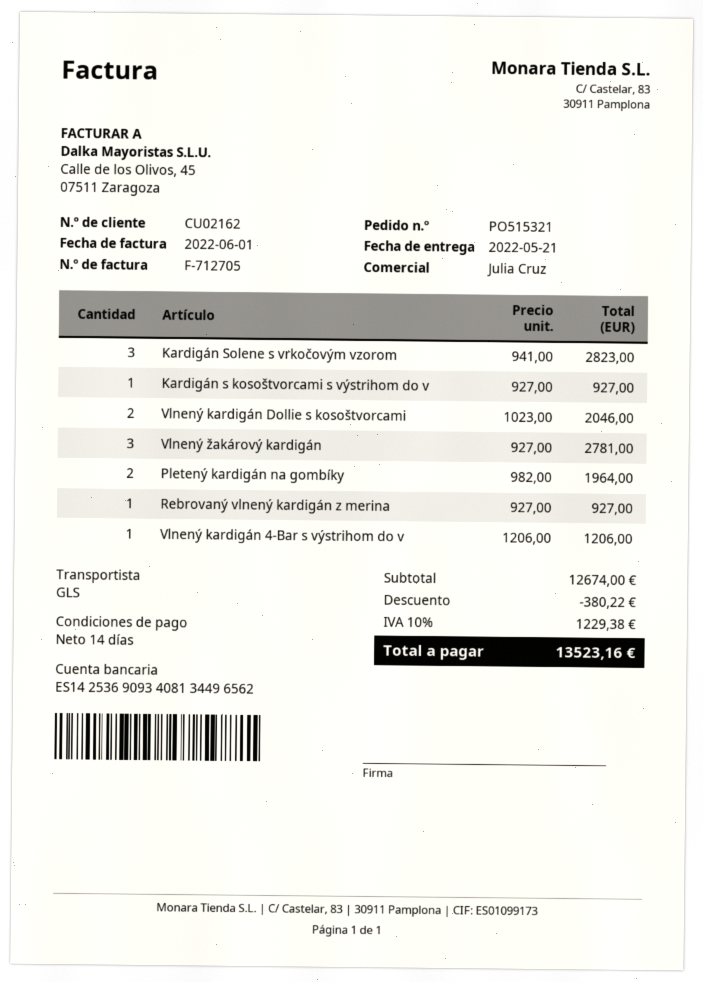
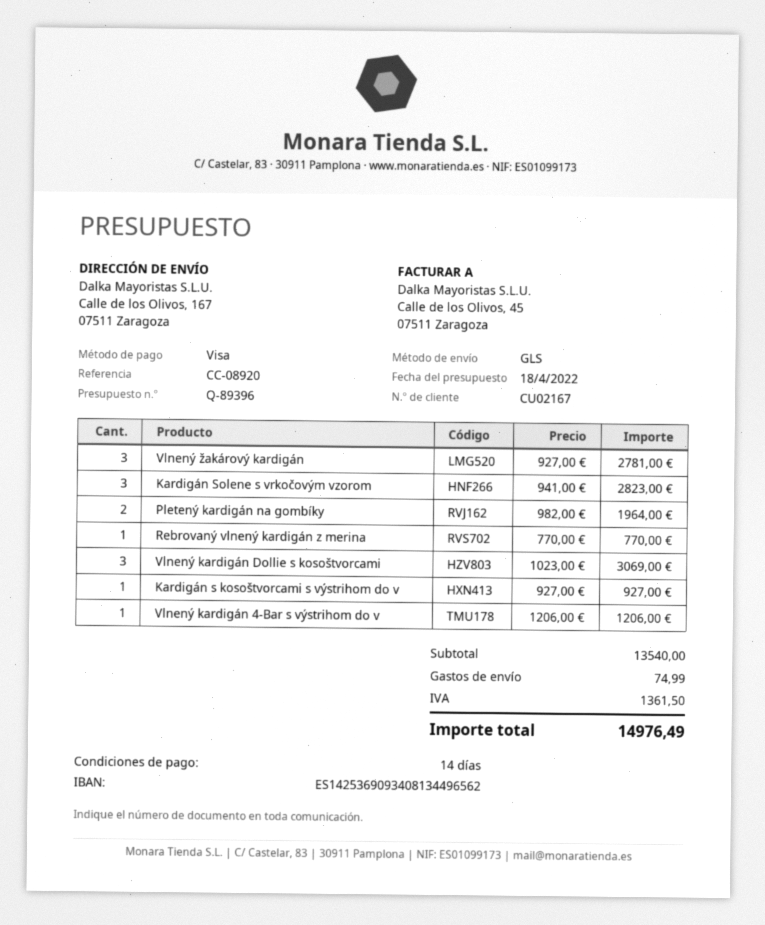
customer number: CU02162 -> CU02167
Vlnený kardigán Dollie s kosoštvorcami: 2 x 1023.00 = 2046.00 -> 3 x 1023.00 = 3069.00
Rebrovaný vlnený kardigán z merina: 1 x 927.00 = 927.00 -> 1 x 770.00 = 770.00
subtotal: 12674.00 -> 13540.00
discount: 380.22 -> none
shipping: none -> 74.99
tax: 1229.38 -> 1361.50
total: 13523.16 -> 14976.49

